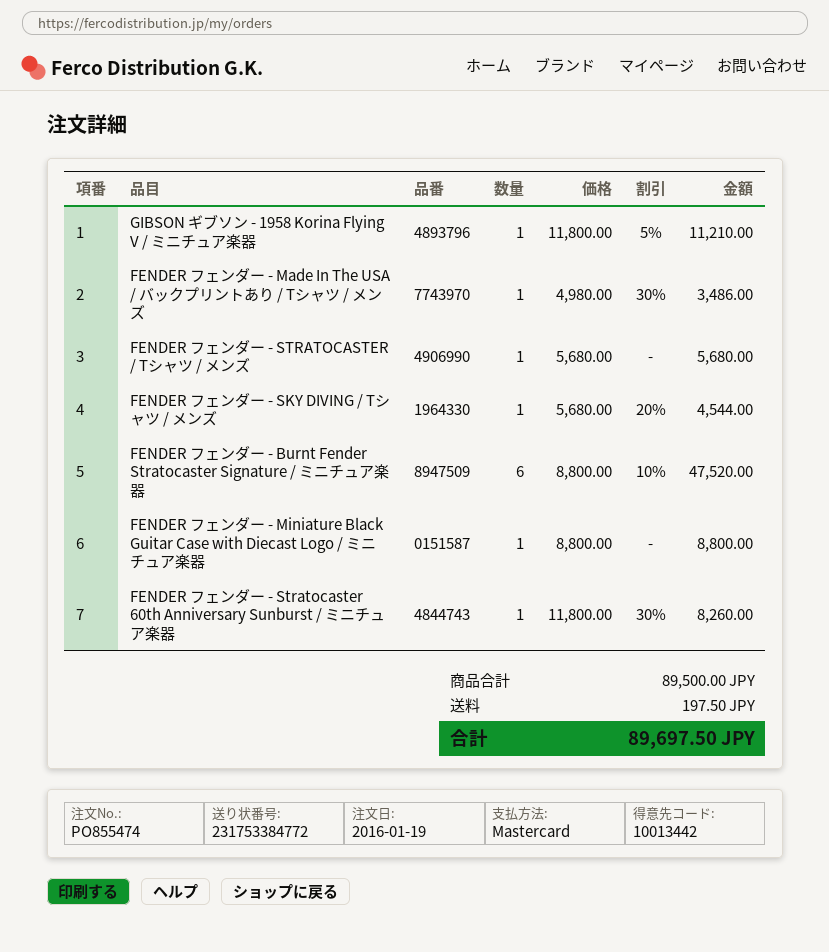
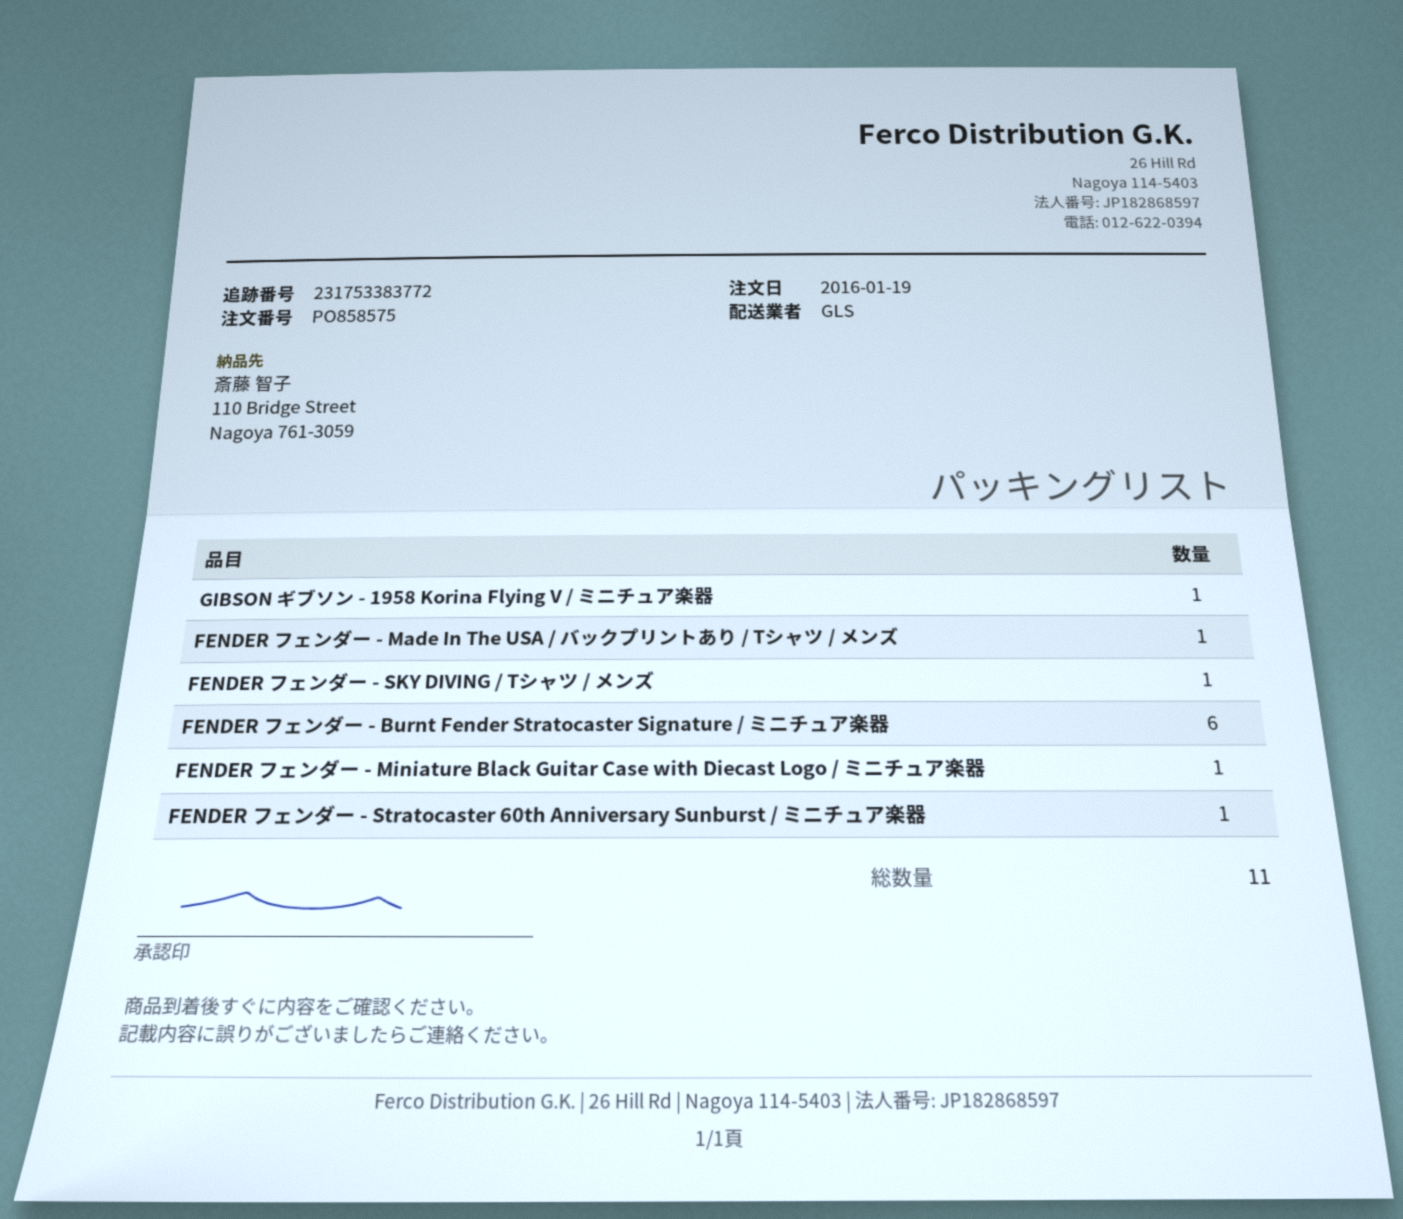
order number: PO855474 -> PO858575
tracking number: 231753384772 -> 231753383772
FENDER フェンダー - STRATOCASTER / Tシャツ / メンズ: 1 -> none

